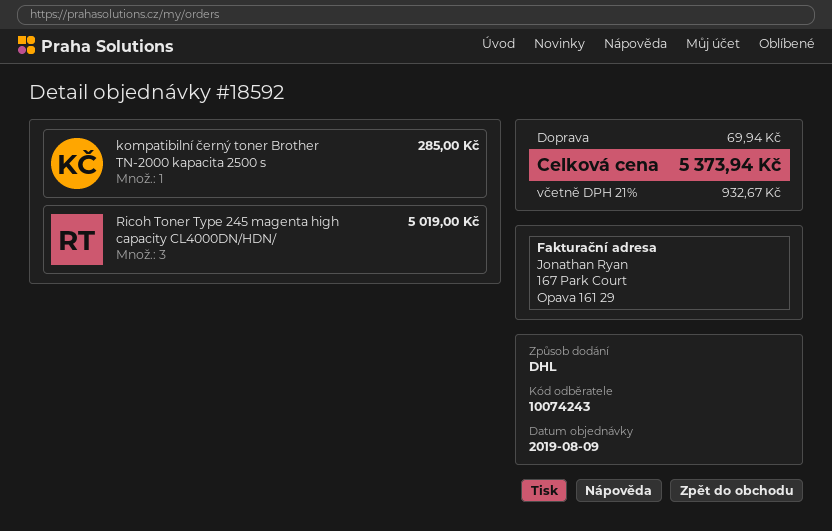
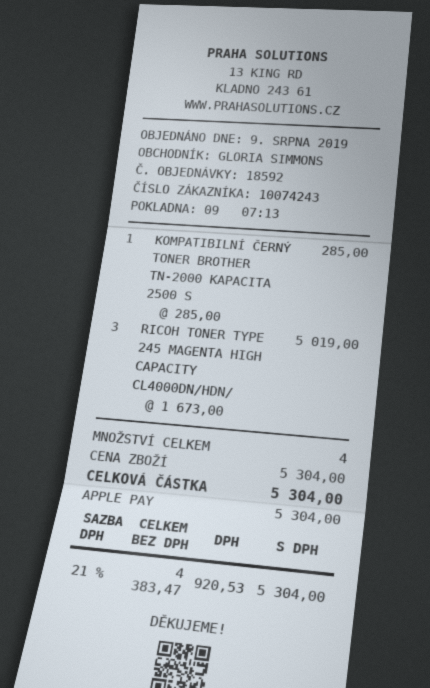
shipping: 69.94 -> none
tax: 21% = 932.67 -> 21% = 920.53
total: 5373.94 -> 5304.00

